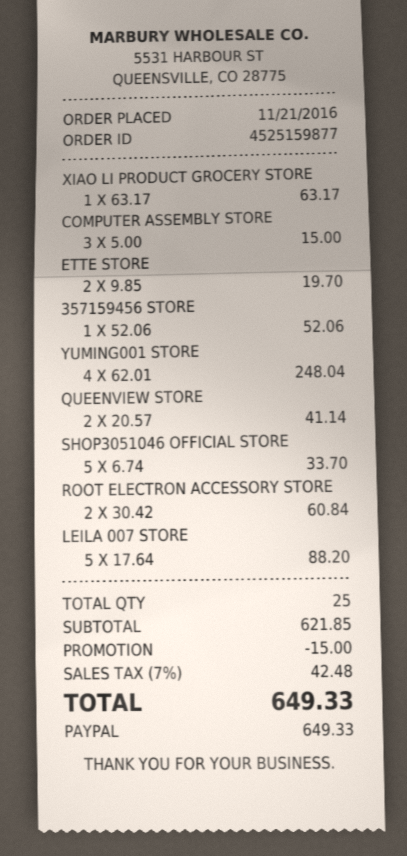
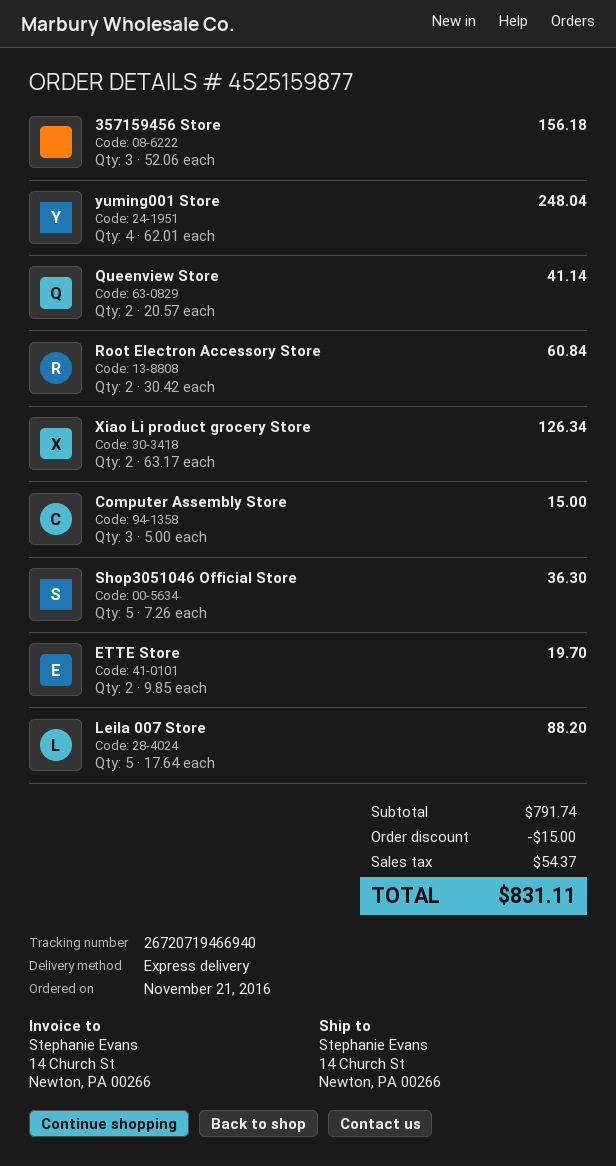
XIAO LI PRODUCT GROCERY STORE: 1 x 63.17 = 63.17 -> 2 x 63.17 = 126.34
357159456 STORE: 1 x 52.06 = 52.06 -> 3 x 52.06 = 156.18
SHOP3051046 OFFICIAL STORE: 5 x 6.74 = 33.70 -> 5 x 7.26 = 36.30
subtotal: 621.85 -> 791.74
tax: 42.48 -> 54.37
total: 649.33 -> 831.11

